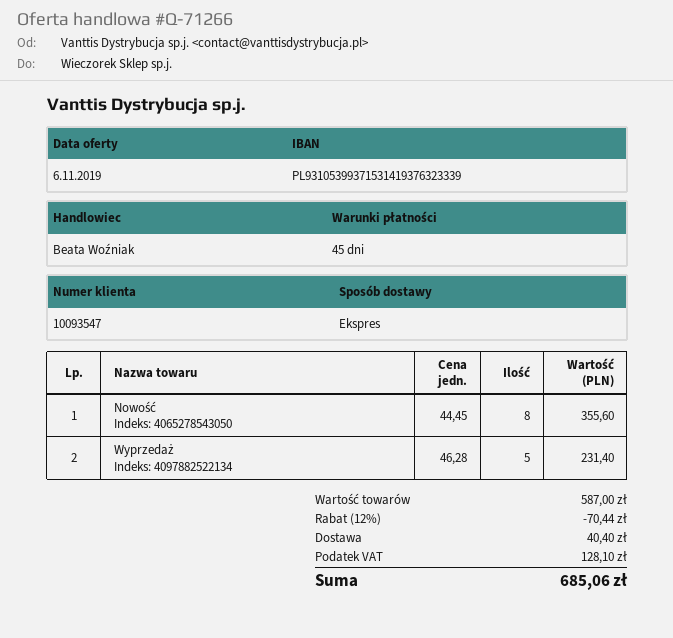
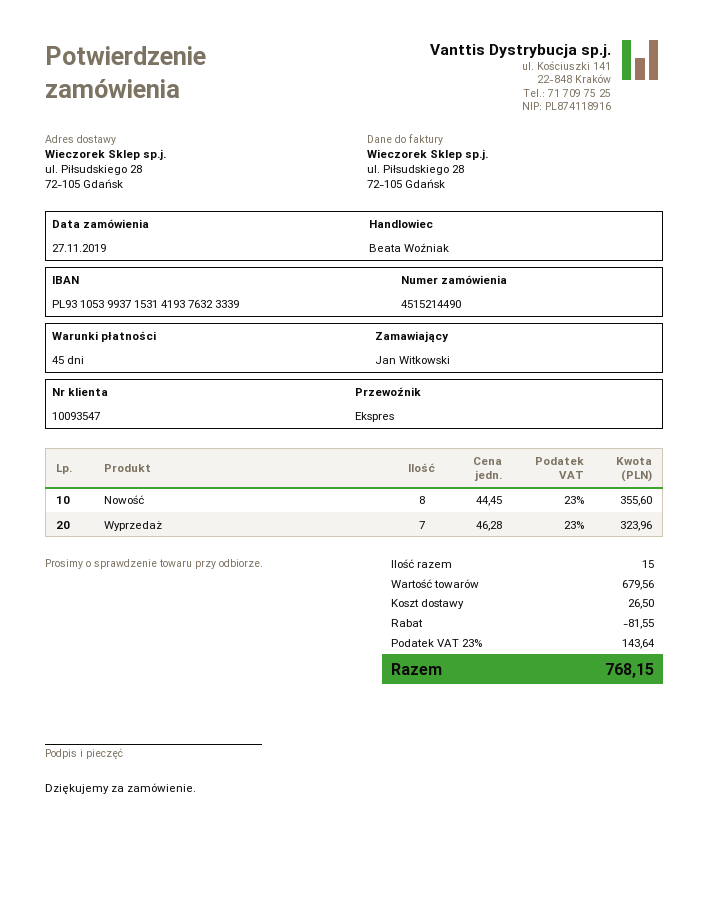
Wyprzedaż: 5 x 46.28 = 231.40 -> 7 x 46.28 = 323.96
subtotal: 587.00 -> 679.56
discount: 70.44 -> 81.55
shipping: 40.40 -> 26.50
tax: 128.10 -> 143.64
total: 685.06 -> 768.15

